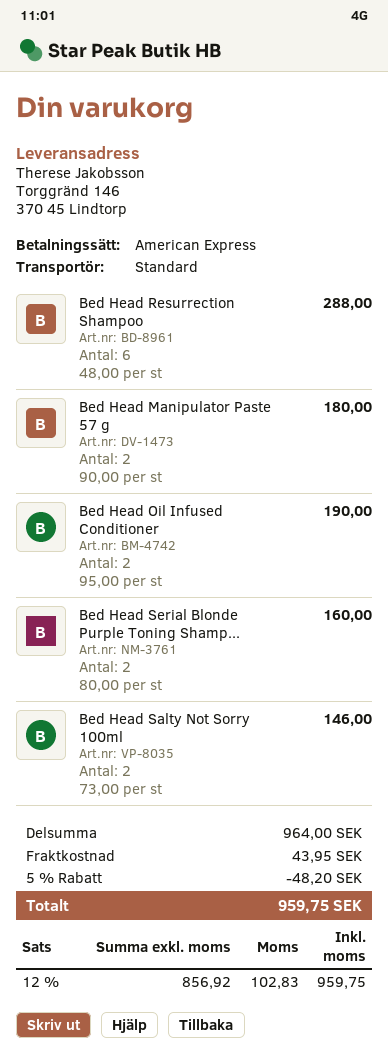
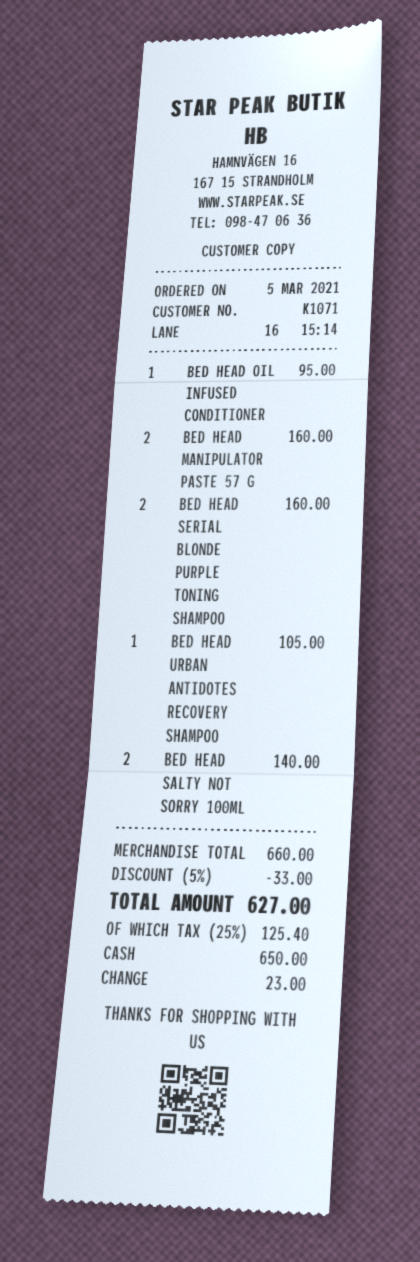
payment method: American Express -> cash
Bed Head Resurrection Shampoo: 6 for 288.00 -> none
Bed Head Manipulator Paste 57 g: 2 for 180.00 -> 2 for 160.00
Bed Head Oil Infused Conditioner: 2 for 190.00 -> 1 for 95.00
Bed Head Salty Not Sorry 100ml: 2 for 146.00 -> 2 for 140.00
BED HEAD URBAN ANTIDOTES RECOVERY SHAMPOO: none -> 1 for 105.00
subtotal: 964.00 -> 660.00
discount: 5% = 48.20 -> 5% = 33.00
shipping: 43.95 -> none
tax: 12% = 102.83 -> 25% = 125.40
total: 959.75 -> 627.00

